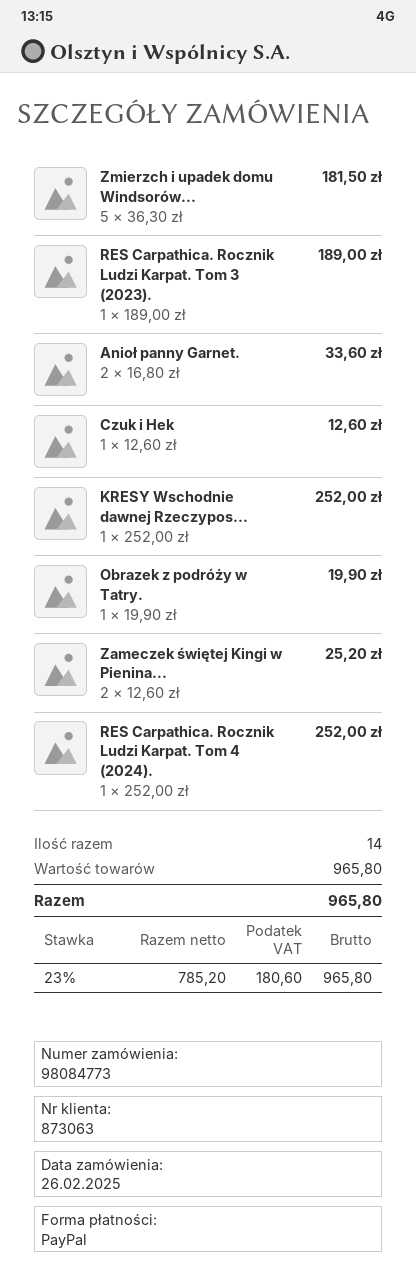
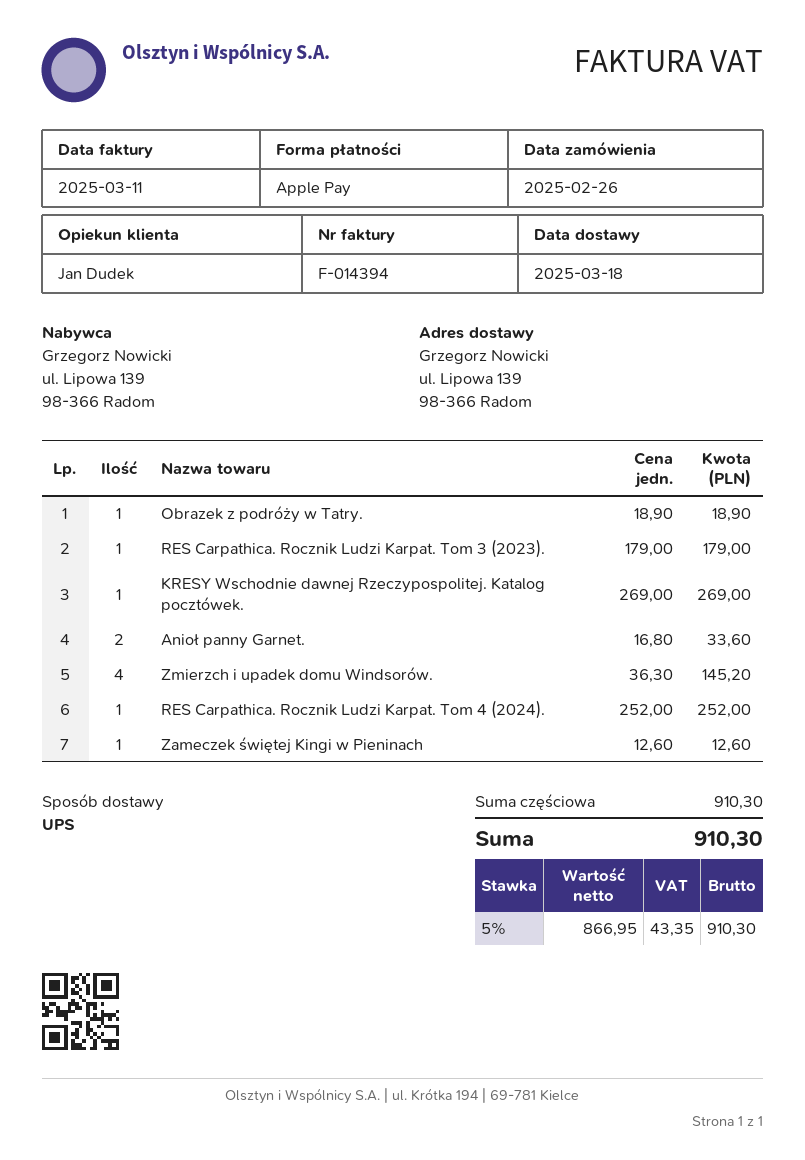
payment method: PayPal -> Apple Pay
Zmierzch i upadek domu Windsorów...: 5 x 36.30 = 181.50 -> 4 x 36.30 = 145.20
RES Carpathica. Rocznik Ludzi Karpat. Tom 3 (2023).: 1 x 189.00 = 189.00 -> 1 x 179.00 = 179.00
Czuk i Hek: 1 x 12.60 = 12.60 -> none
KRESY Wschodnie dawnej Rzeczypos...: 1 x 252.00 = 252.00 -> 1 x 269.00 = 269.00
Obrazek z podróży w Tatry.: 1 x 19.90 = 19.90 -> 1 x 18.90 = 18.90
Zameczek świętej Kingi w Pienina...: 2 x 12.60 = 25.20 -> 1 x 12.60 = 12.60
subtotal: 965.80 -> 910.30
net: 785.20 -> 866.95
tax: 23% = 180.60 -> 5% = 43.35
total: 965.80 -> 910.30

